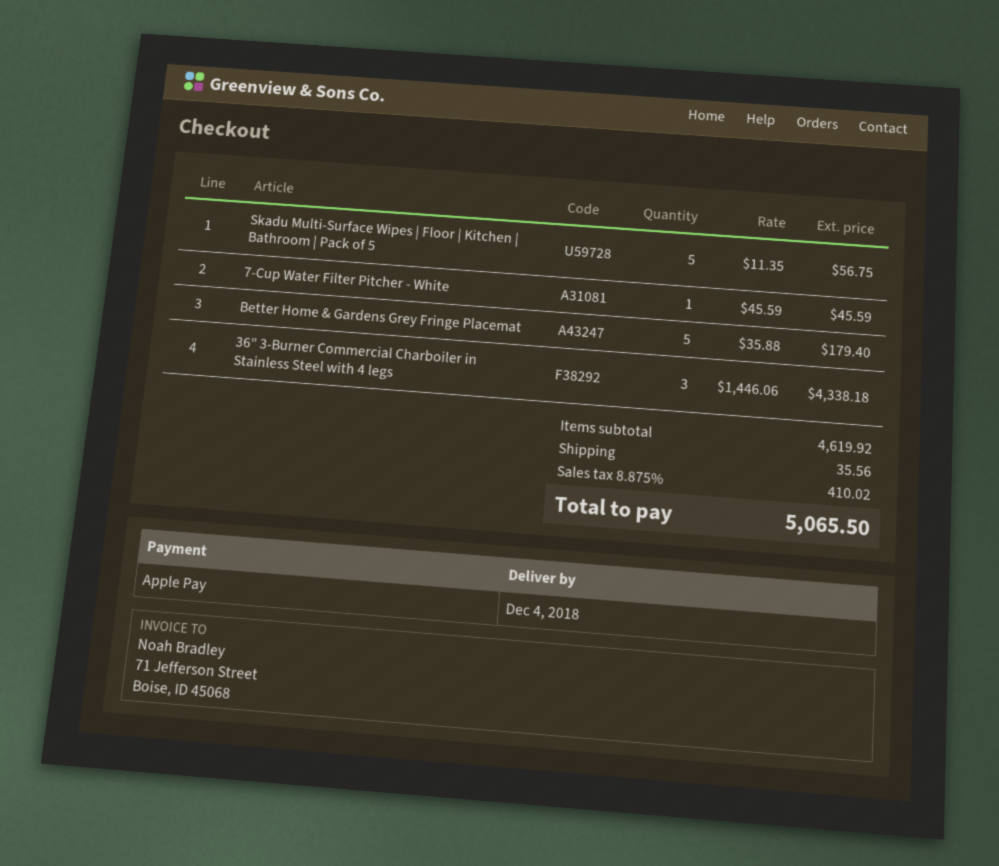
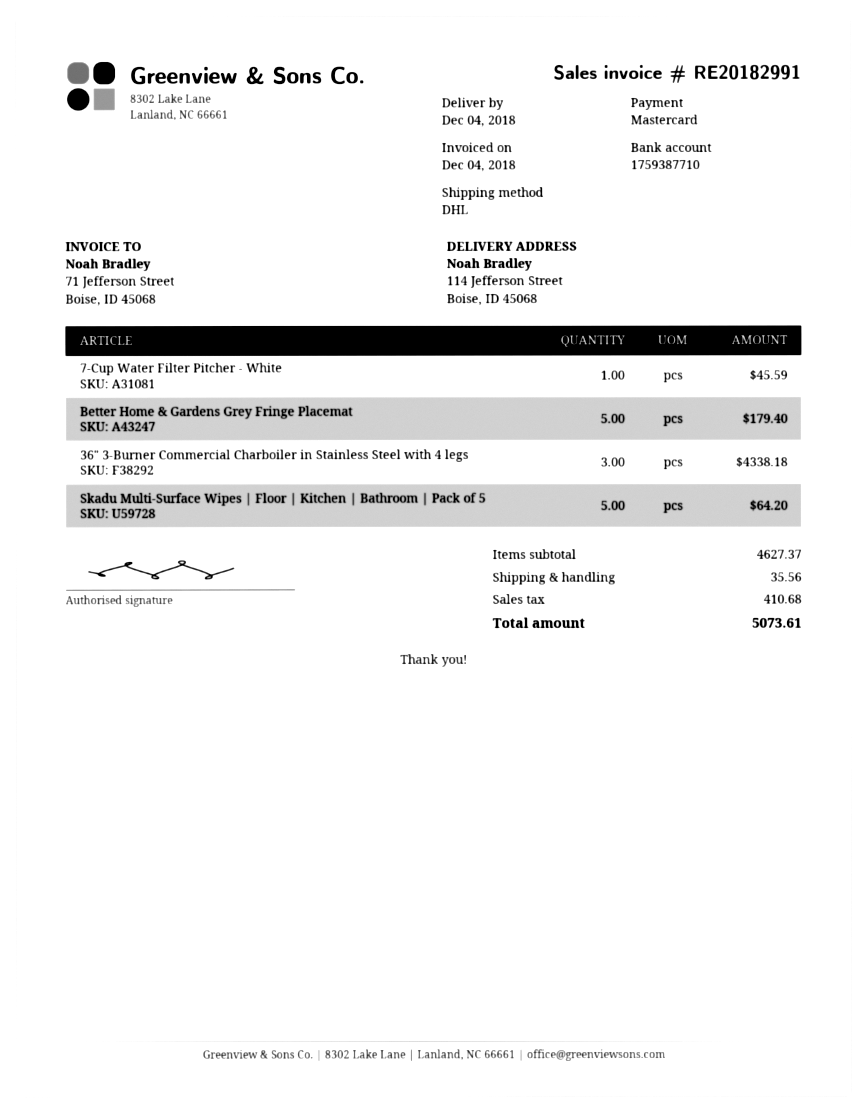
payment method: Apple Pay -> Mastercard
Skadu Multi-Surface Wipes | Floor | Kitchen | Bathroom | Pack of 5: 5 for 56.75 -> 5 for 64.20
subtotal: 4619.92 -> 4627.37
tax: 410.02 -> 410.68
total: 5065.50 -> 5073.61

